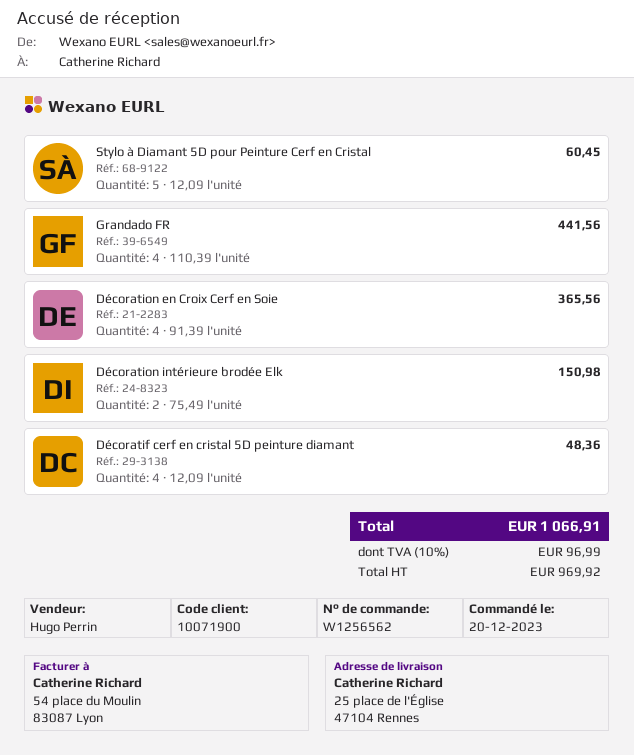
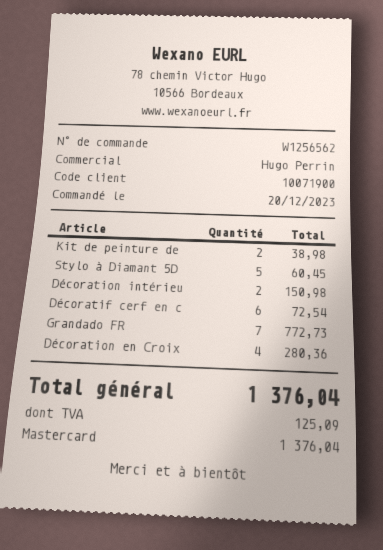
Grandado FR: 4 for 441.56 -> 7 for 772.73
Décoration en Croix Cerf en Soie: 4 for 365.56 -> 4 for 280.36
Décoratif cerf en cristal 5D peinture diamant: 4 for 48.36 -> 6 for 72.54
Kit de peinture de: none -> 2 for 38.98
tax: 96.99 -> 125.09
total: 1066.91 -> 1376.04

